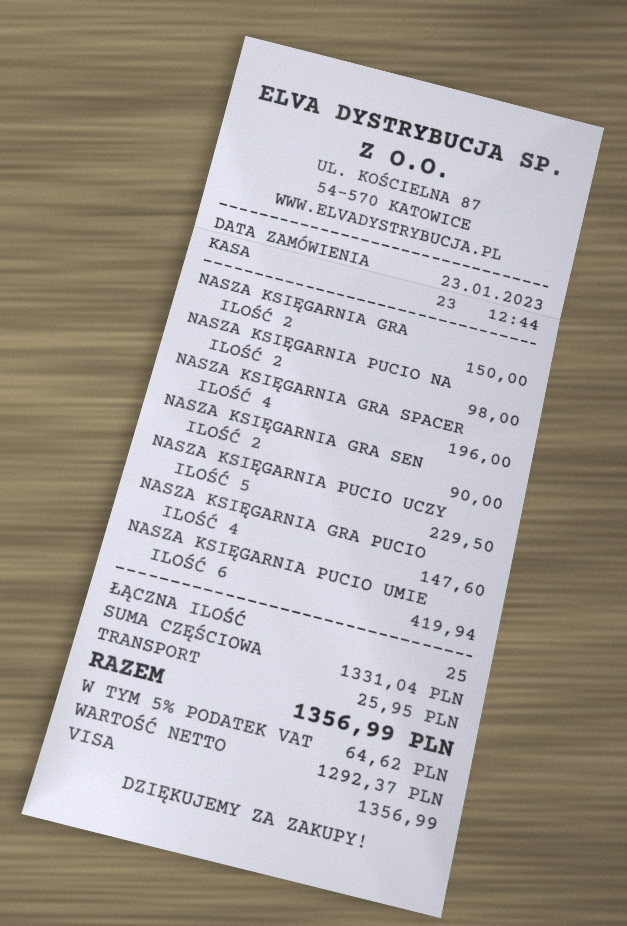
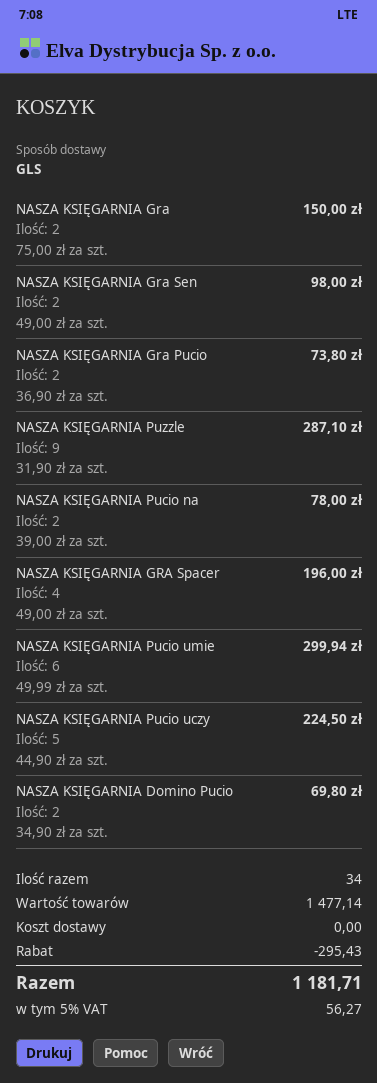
NASZA KSIĘGARNIA PUCIO NA: 2 for 98.00 -> 2 for 78.00
NASZA KSIĘGARNIA GRA SEN: 2 for 90.00 -> 2 for 98.00
NASZA KSIĘGARNIA PUCIO UCZY: 5 for 229.50 -> 5 for 224.50
NASZA KSIĘGARNIA GRA PUCIO: 4 for 147.60 -> 2 for 73.80
NASZA KSIĘGARNIA PUCIO UMIE: 6 for 419.94 -> 6 for 299.94
NASZA KSIĘGARNIA Puzzle: none -> 9 for 287.10
NASZA KSIĘGARNIA Domino Pucio: none -> 2 for 69.80
total quantity: 25 -> 34
subtotal: 1331.04 -> 1477.14
discount: none -> 295.43
shipping: 25.95 -> 0.00
tax: 5% = 64.62 -> 5% = 56.27
total: 1356.99 -> 1181.71

